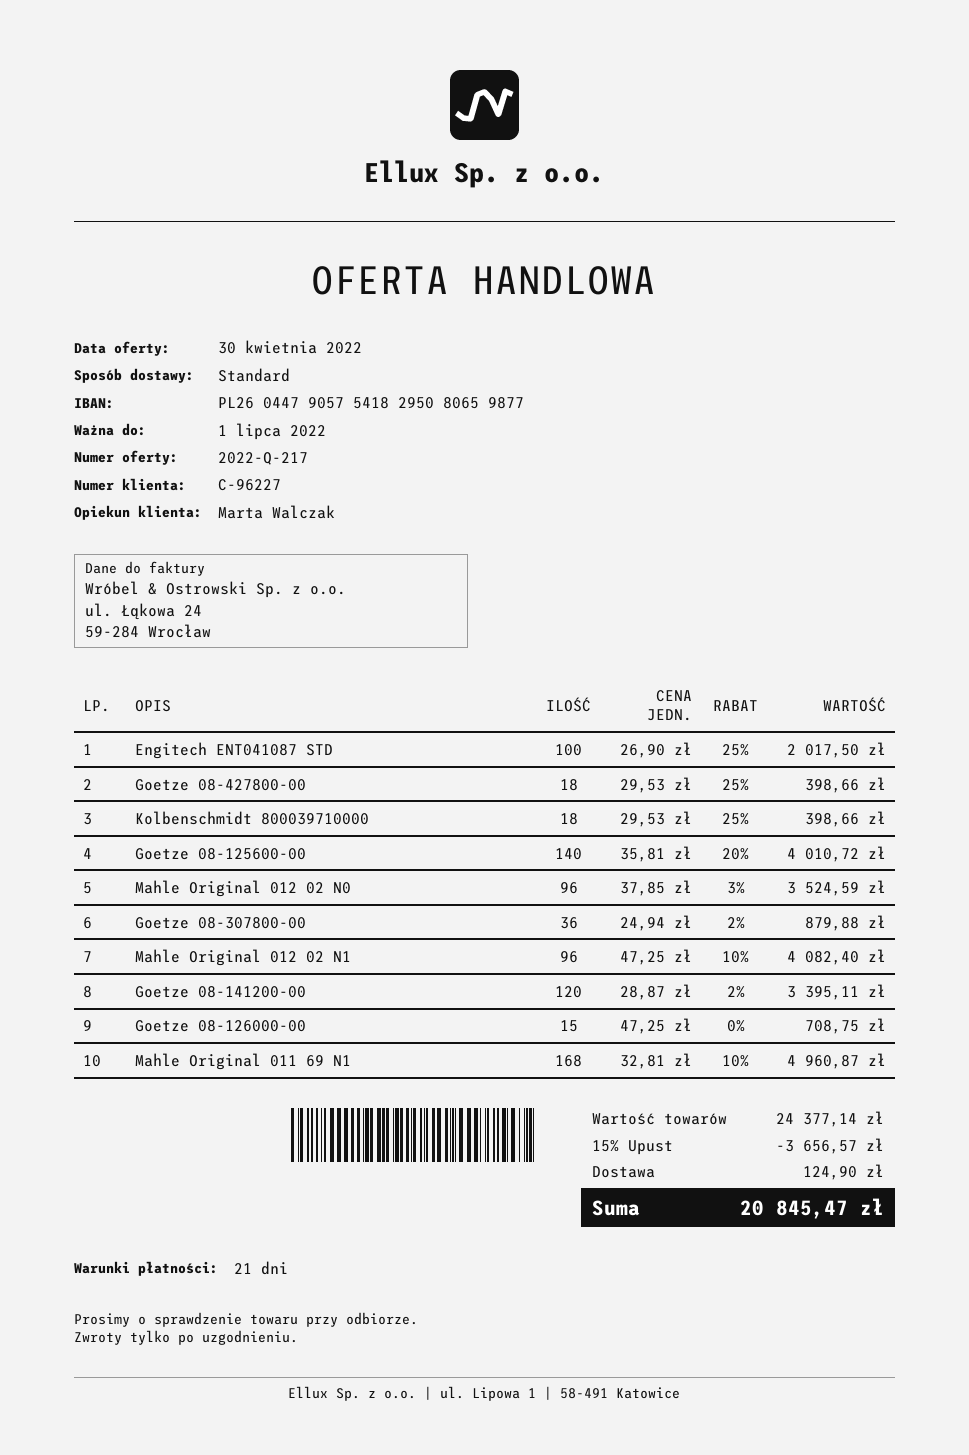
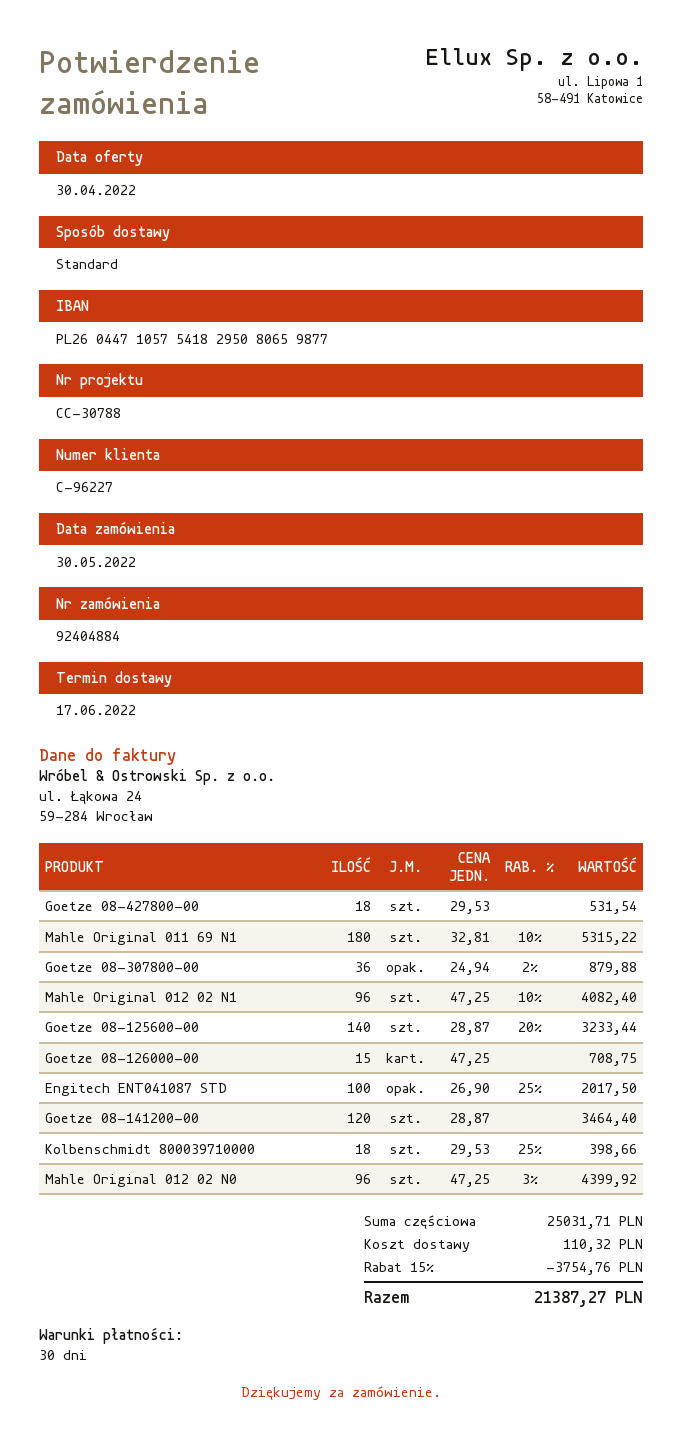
payment terms: 21 days -> 30 days
bank account: PL26044790575418295080659877 -> PL26044710575418295080659877
Goetze 08-427800-00: 18 x 29.53 - 25% = 398.66 -> 18 x 29.53 = 531.54
Goetze 08-125600-00: 140 x 35.81 - 20% = 4010.72 -> 140 x 28.87 - 20% = 3233.44
Mahle Original 012 02 N0: 96 x 37.85 - 3% = 3524.59 -> 96 x 47.25 - 3% = 4399.92
Goetze 08-141200-00: 120 x 28.87 - 2% = 3395.11 -> 120 x 28.87 = 3464.40
Mahle Original 011 69 N1: 168 x 32.81 - 10% = 4960.87 -> 180 x 32.81 - 10% = 5315.22
subtotal: 24377.14 -> 25031.71
discount: 15% = 3656.57 -> 15% = 3754.76
shipping: 124.90 -> 110.32
total: 20845.47 -> 21387.27

